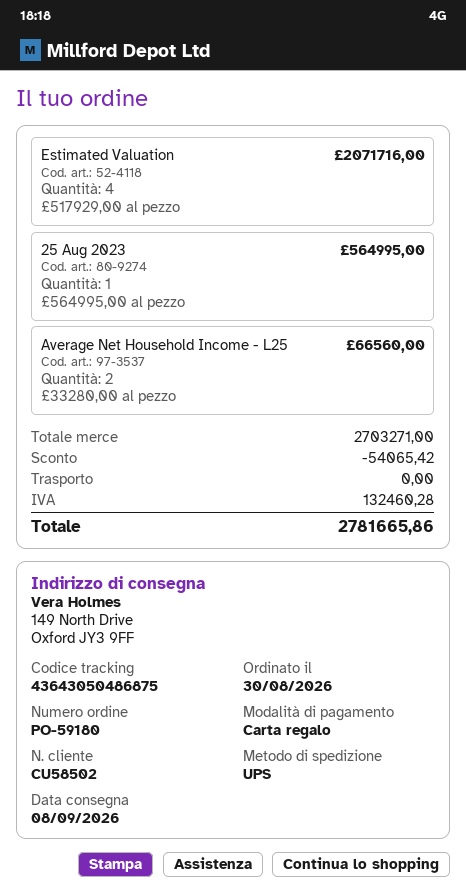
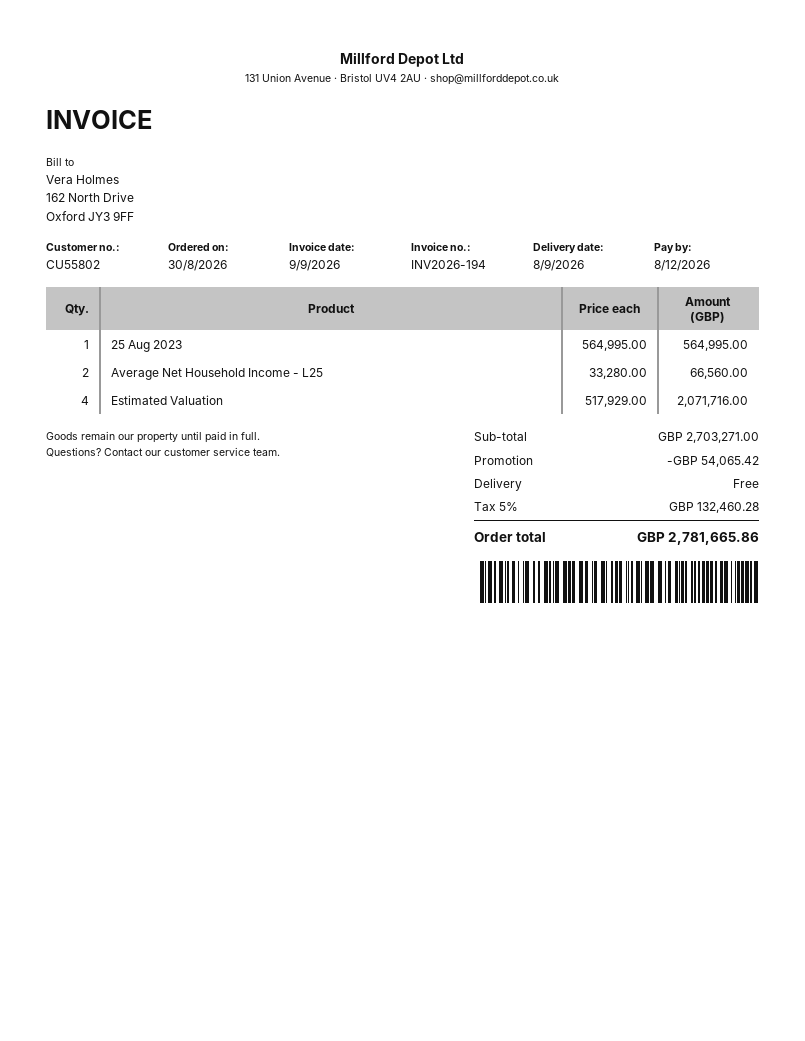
customer number: CU58502 -> CU55802

